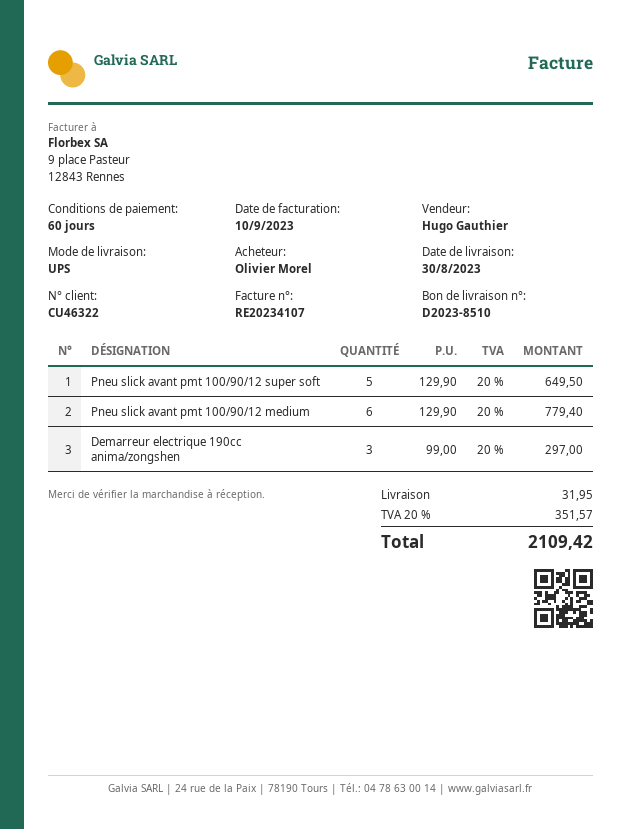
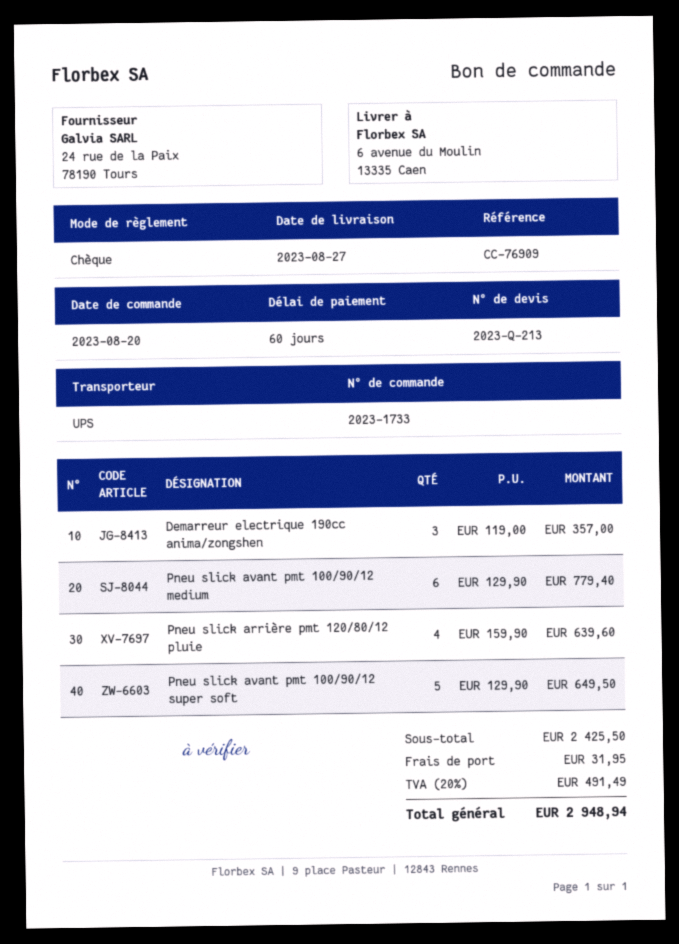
delivery date: 2023-08-30 -> 2023-08-27
Demarreur electrique 190cc anima/zongshen: 3 x 99.00 = 297.00 -> 3 x 119.00 = 357.00
Pneu slick arrière pmt 120/80/12 pluie: none -> 4 x 159.90 = 639.60
tax: 20% = 351.57 -> 20% = 491.49
total: 2109.42 -> 2948.94

